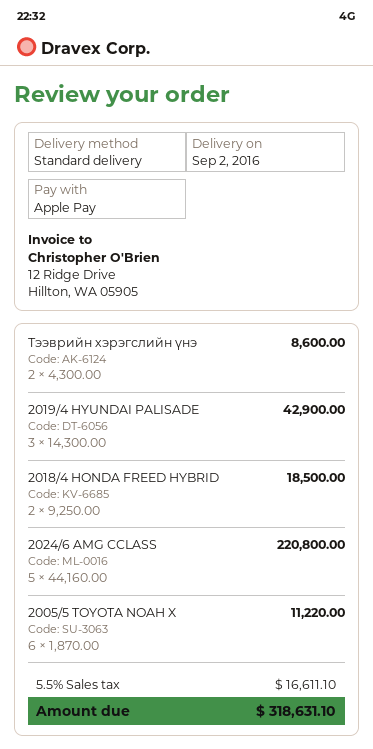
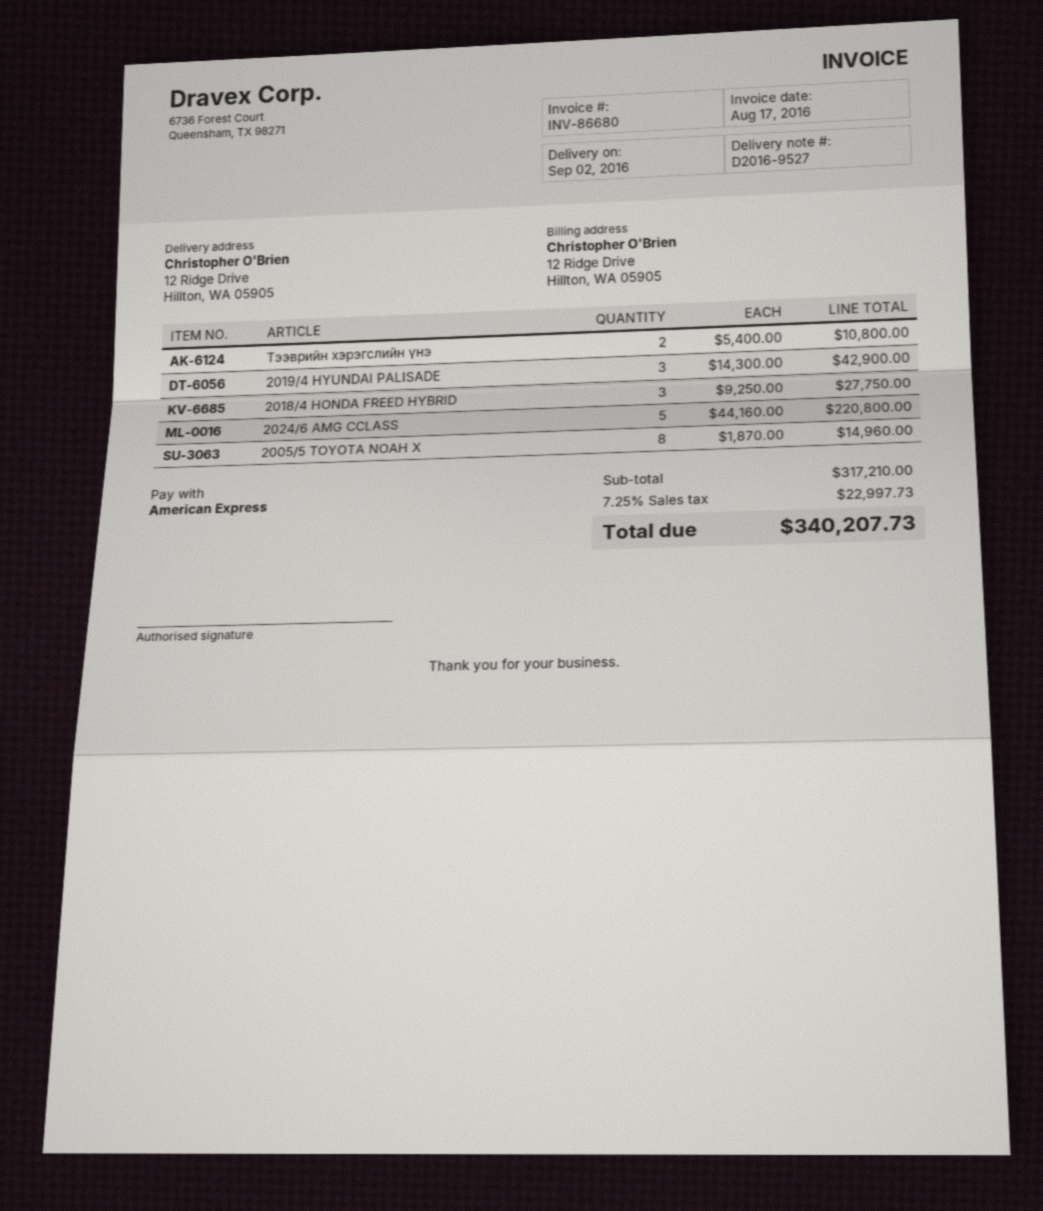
payment method: Apple Pay -> American Express
Тээврийн хэрэгслийн үнэ: 2 x 4300.00 = 8600.00 -> 2 x 5400.00 = 10800.00
2018/4 HONDA FREED HYBRID: 2 x 9250.00 = 18500.00 -> 3 x 9250.00 = 27750.00
2005/5 TOYOTA NOAH X: 6 x 1870.00 = 11220.00 -> 8 x 1870.00 = 14960.00
tax: 5.5% = 16611.10 -> 7.25% = 22997.73
total: 318631.10 -> 340207.73

